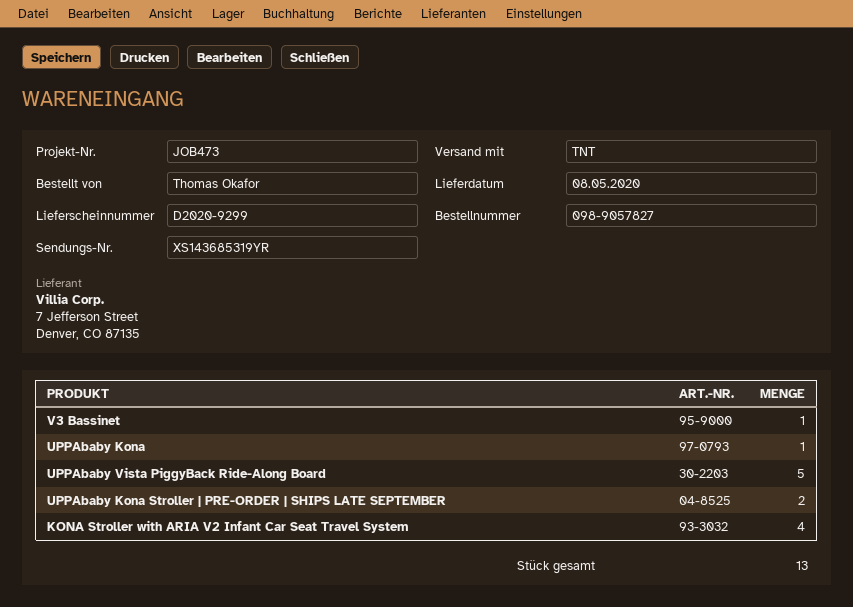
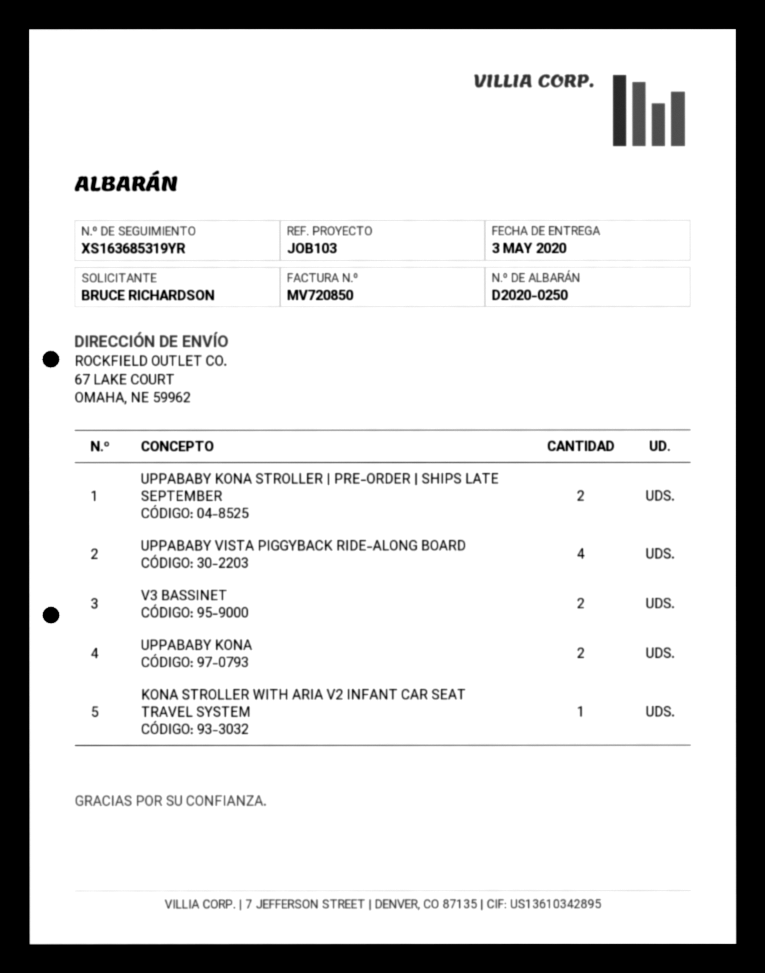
delivery note number: D2020-9299 -> D2020-0250
delivery date: 2020-05-08 -> 2020-05-03
reference: JOB473 -> JOB103
ordered by: Thomas Okafor -> BRUCE RICHARDSON
tracking number: XS143685319YR -> XS163685319YR
V3 Bassinet: 1 -> 2
UPPAbaby Kona: 1 -> 2
UPPAbaby Vista PiggyBack Ride-Along Board: 5 -> 4
KONA Stroller with ARIA V2 Infant Car Seat Travel System: 4 -> 1

